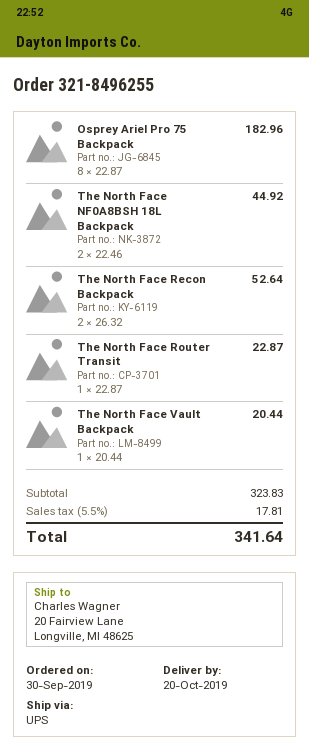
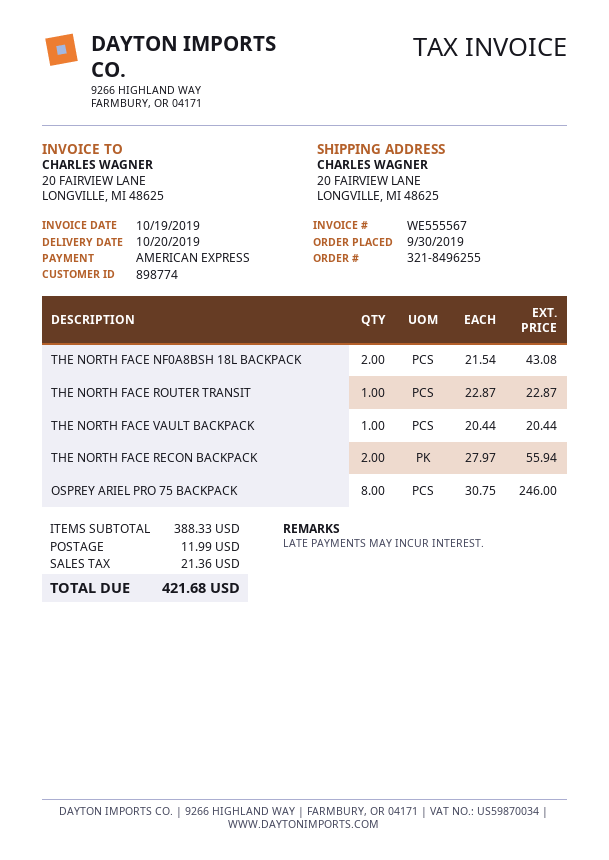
Osprey Ariel Pro 75 Backpack: 8 x 22.87 = 182.96 -> 8 x 30.75 = 246.00
The North Face NF0A8BSH 18L Backpack: 2 x 22.46 = 44.92 -> 2 x 21.54 = 43.08
The North Face Recon Backpack: 2 x 26.32 = 52.64 -> 2 x 27.97 = 55.94
subtotal: 323.83 -> 388.33
shipping: none -> 11.99
tax: 17.81 -> 21.36
total: 341.64 -> 421.68

